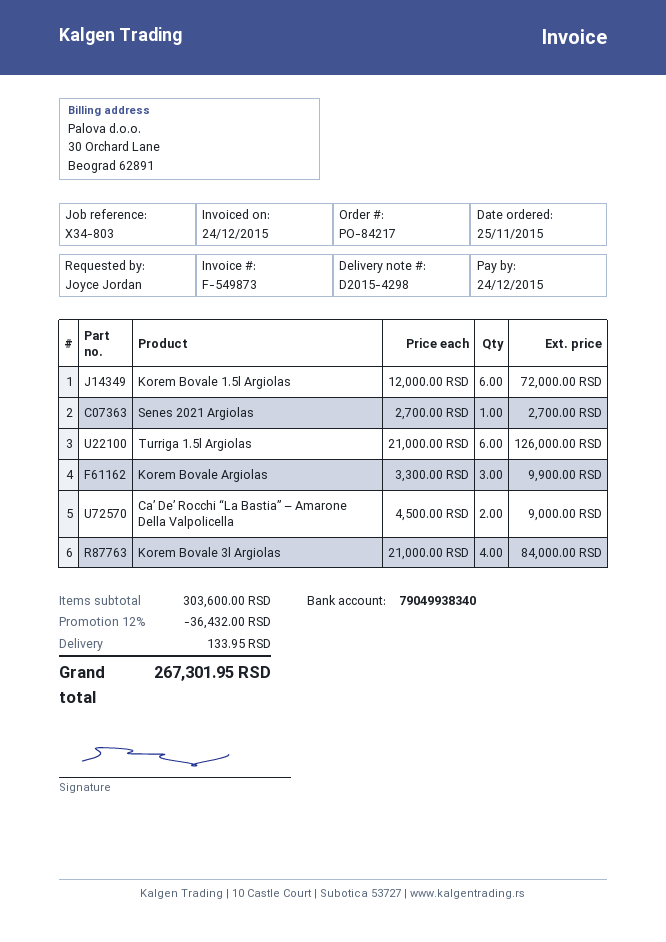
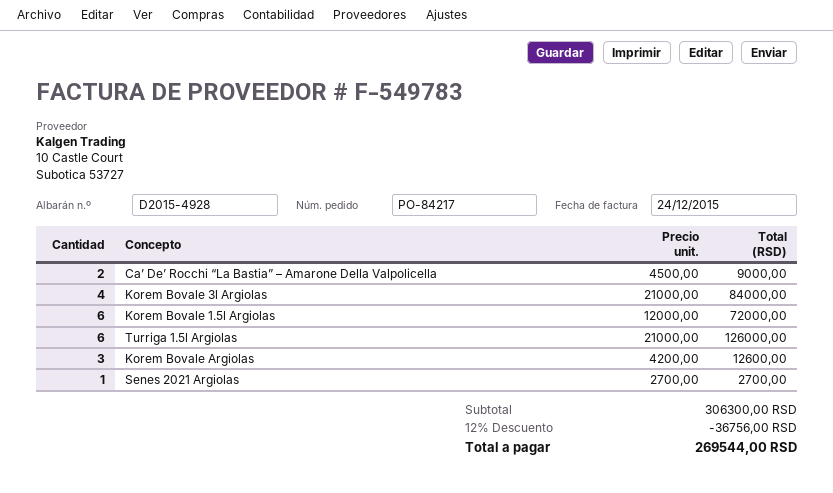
delivery note number: D2015-4298 -> D2015-4928
invoice number: F-549873 -> F-549783
Korem Bovale Argiolas: 3 x 3300.00 = 9900.00 -> 3 x 4200.00 = 12600.00
subtotal: 303600.00 -> 306300.00
discount: 12% = 36432.00 -> 12% = 36756.00
shipping: 133.95 -> none
total: 267301.95 -> 269544.00

